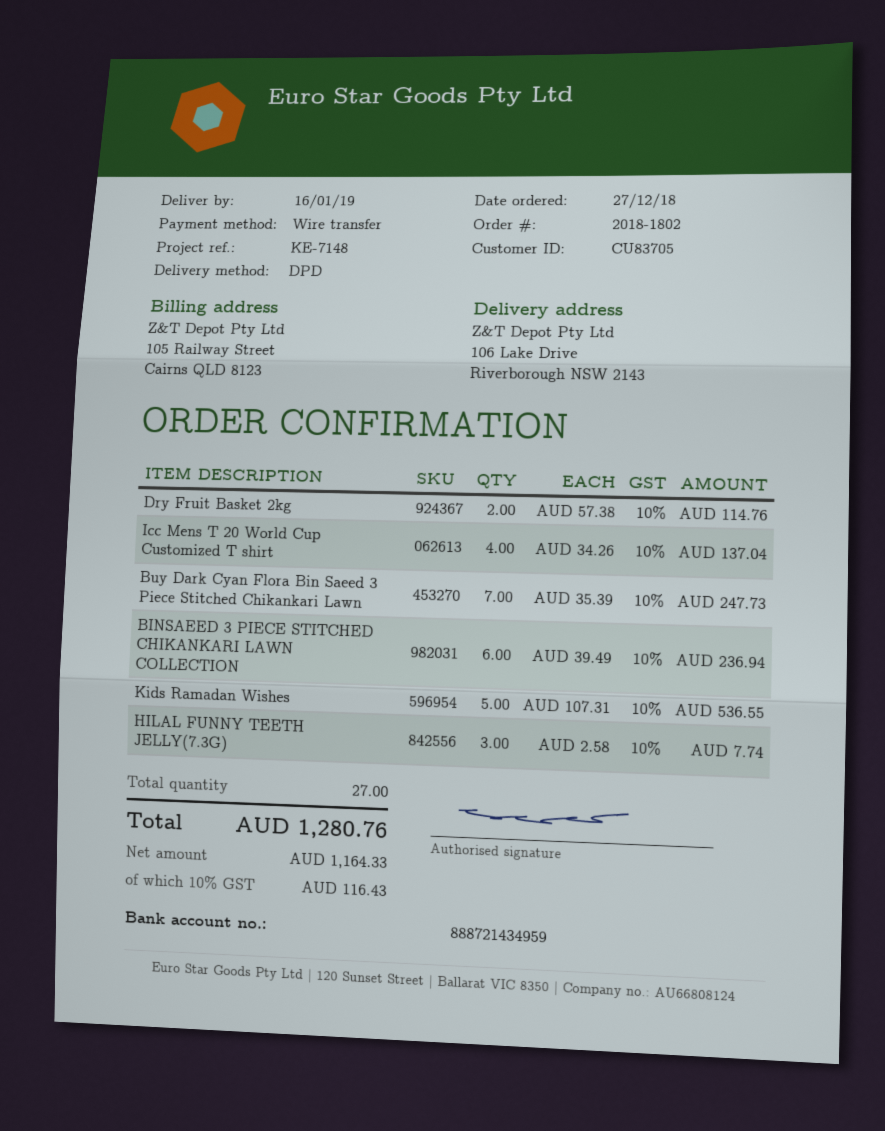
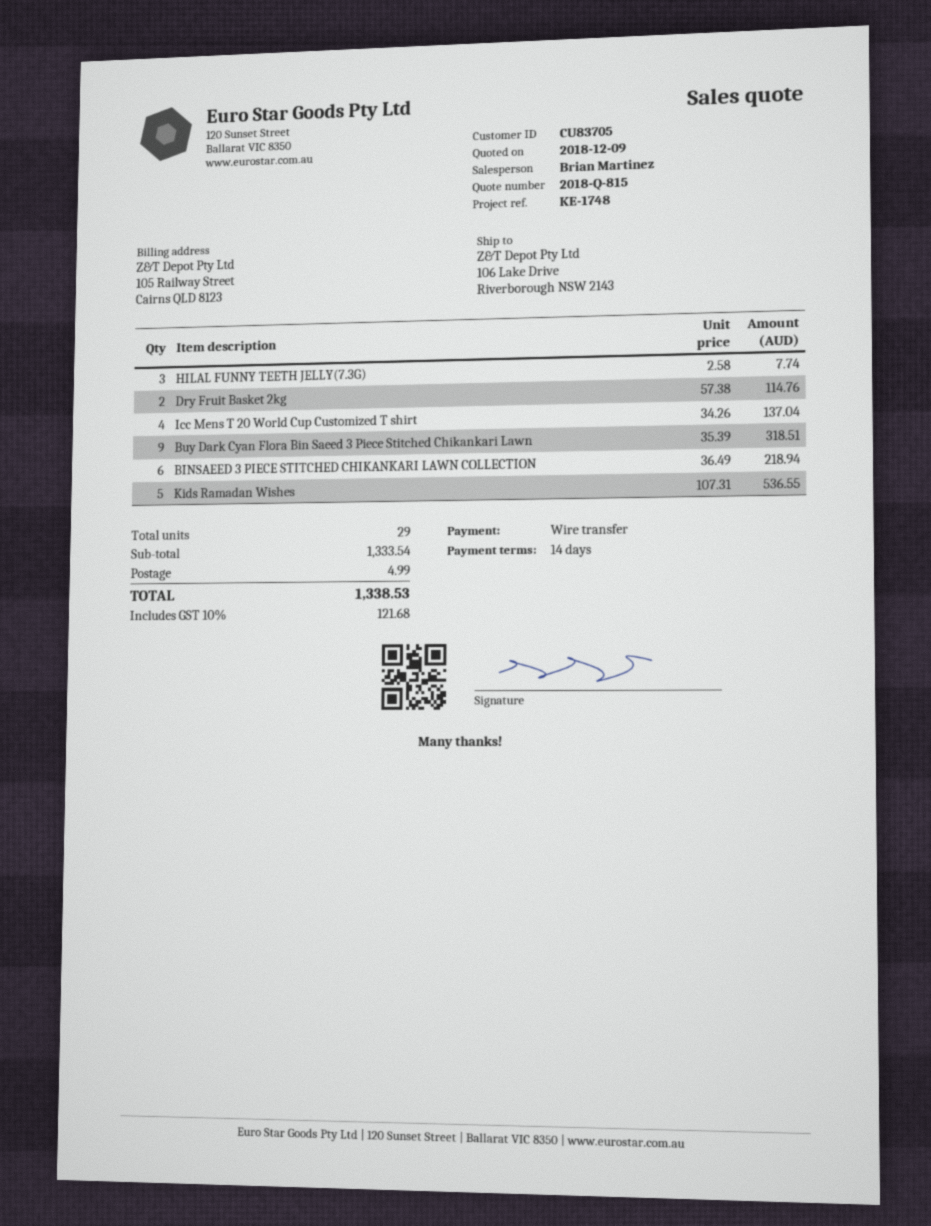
reference: KE-7148 -> KE-1748
Buy Dark Cyan Flora Bin Saeed 3 Piece Stitched Chikankari Lawn: 7 x 35.39 = 247.73 -> 9 x 35.39 = 318.51
BINSAEED 3 PIECE STITCHED CHIKANKARI LAWN COLLECTION: 6 x 39.49 = 236.94 -> 6 x 36.49 = 218.94
total quantity: 27 -> 29
shipping: none -> 4.99
tax: 10% = 116.43 -> 10% = 121.68
total: 1280.76 -> 1338.53

